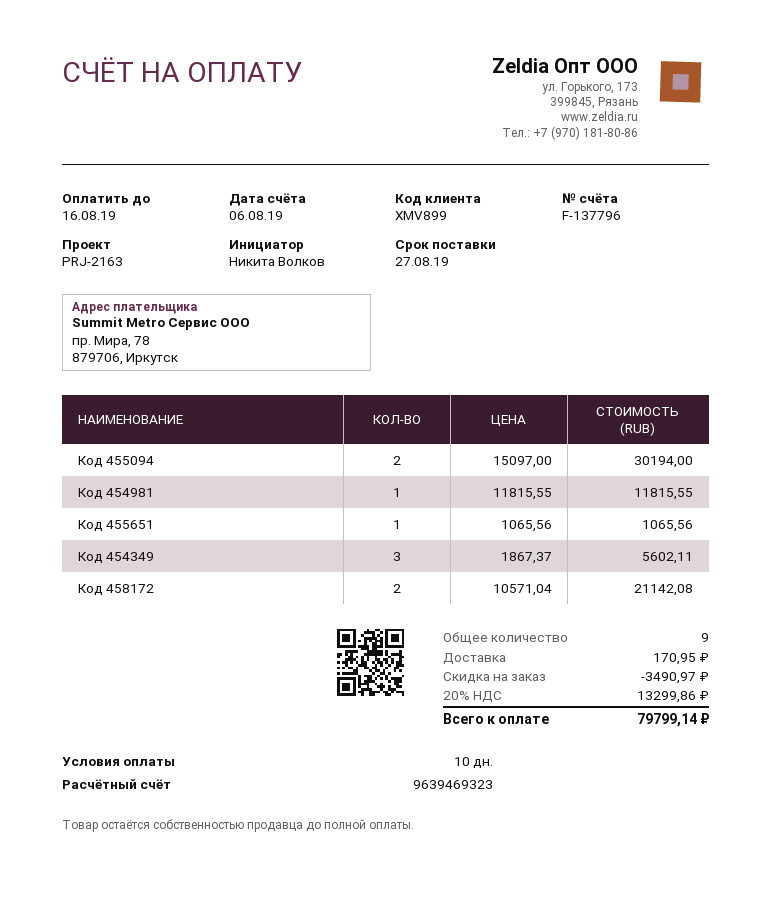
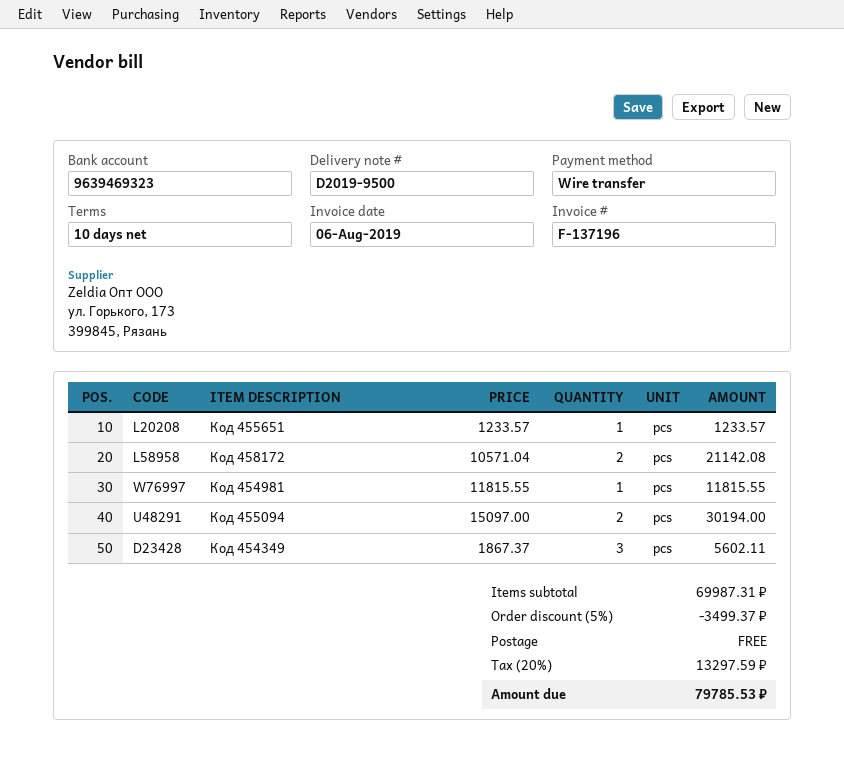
invoice number: F-137796 -> F-137196
Код 455651: 1 x 1065.56 = 1065.56 -> 1 x 1233.57 = 1233.57
discount: 3490.97 -> 3499.37
shipping: 170.95 -> 0.00
tax: 20% = 13299.86 -> 20% = 13297.59
total: 79799.14 -> 79785.53

